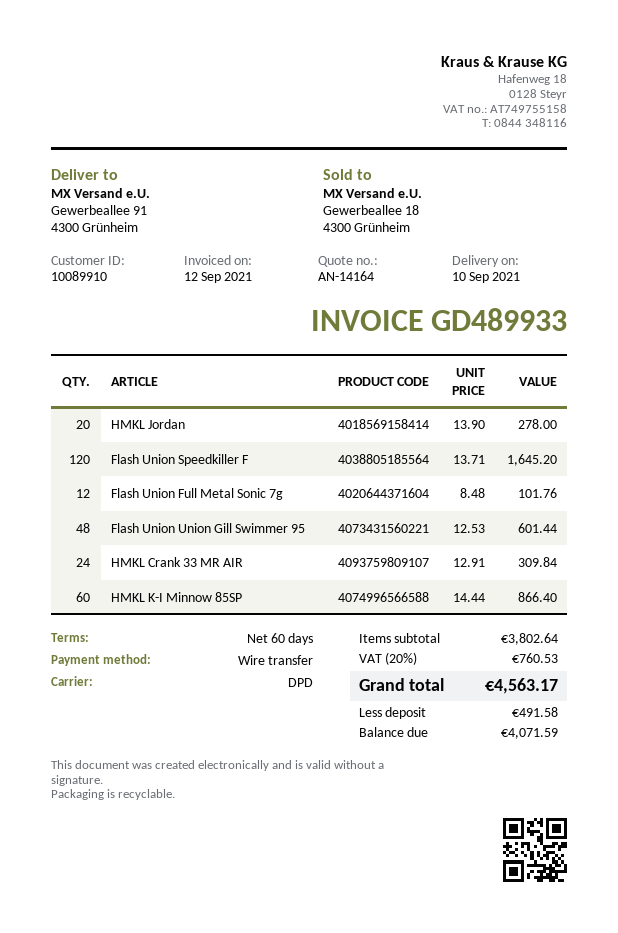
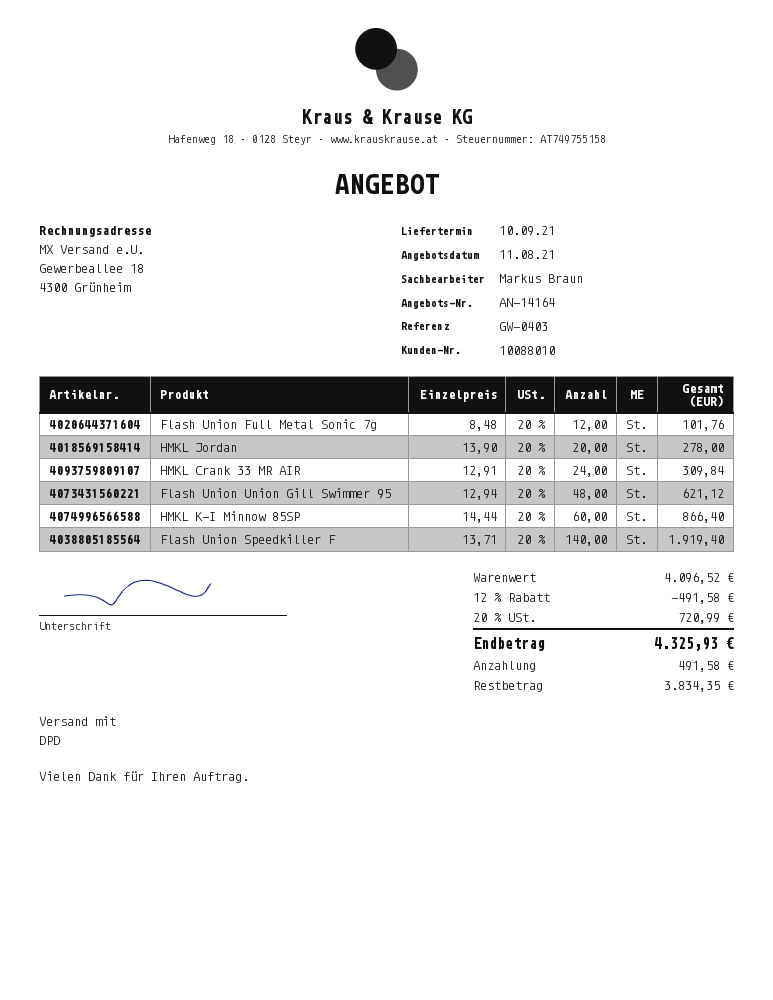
customer number: 10089910 -> 10088010
Flash Union Speedkiller F: 120 x 13.71 = 1645.20 -> 140 x 13.71 = 1919.40
Flash Union Union Gill Swimmer 95: 48 x 12.53 = 601.44 -> 48 x 12.94 = 621.12
subtotal: 3802.64 -> 4096.52
discount: none -> 12% = 491.58
tax: 20% = 760.53 -> 20% = 720.99
total: 4563.17 -> 4325.93
balance: 4071.59 -> 3834.35

